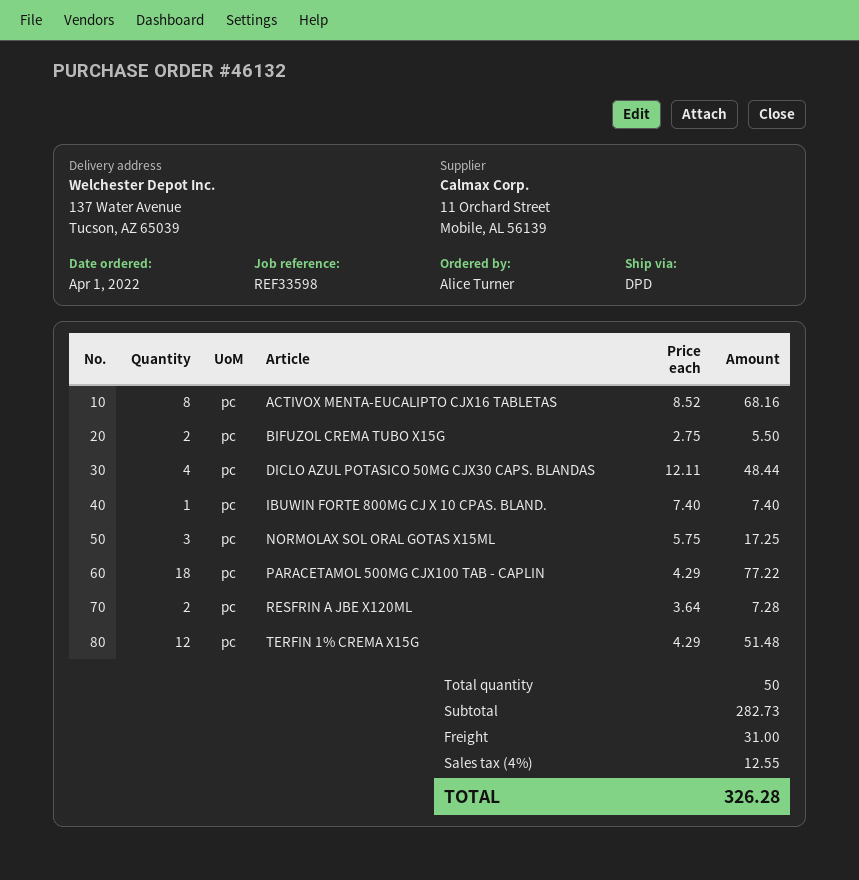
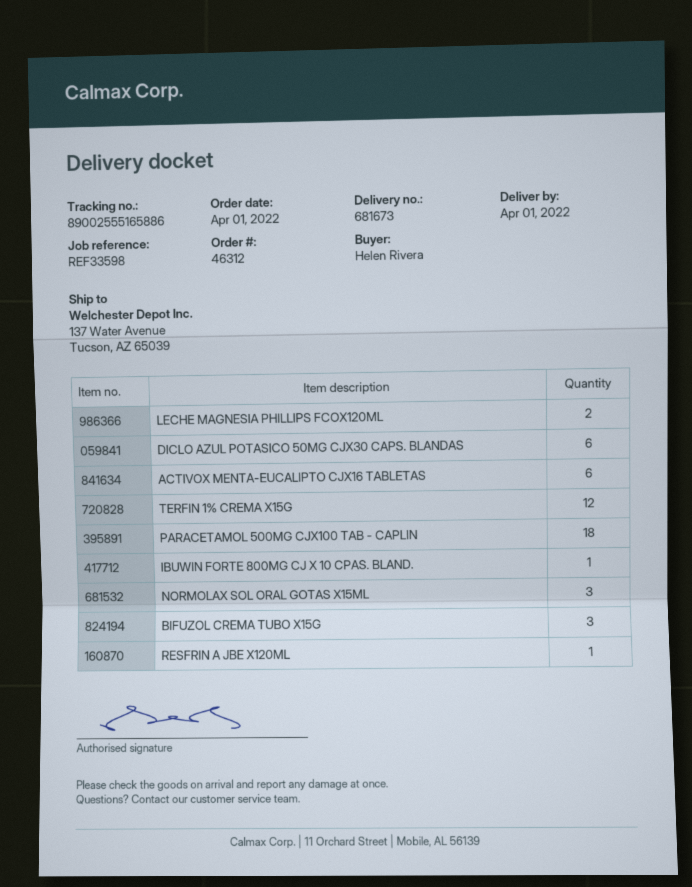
order number: 46132 -> 46312
ordered by: Alice Turner -> Helen Rivera
ACTIVOX MENTA-EUCALIPTO CJX16 TABLETAS: 8 -> 6
BIFUZOL CREMA TUBO X15G: 2 -> 3
DICLO AZUL POTASICO 50MG CJX30 CAPS. BLANDAS: 4 -> 6
RESFRIN A JBE X120ML: 2 -> 1
LECHE MAGNESIA PHILLIPS FCOX120ML: none -> 2

